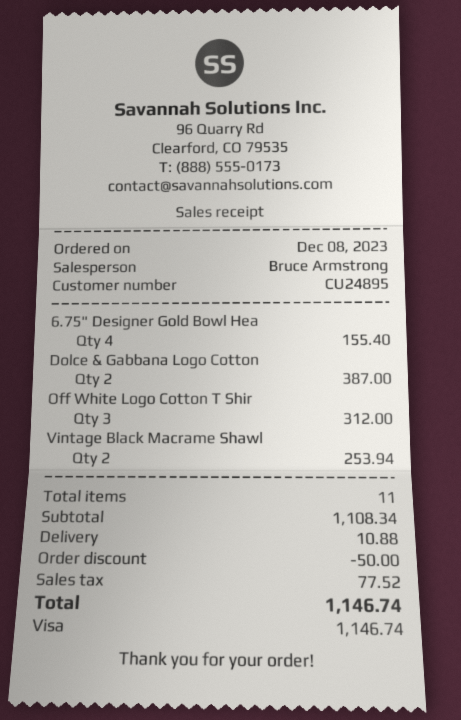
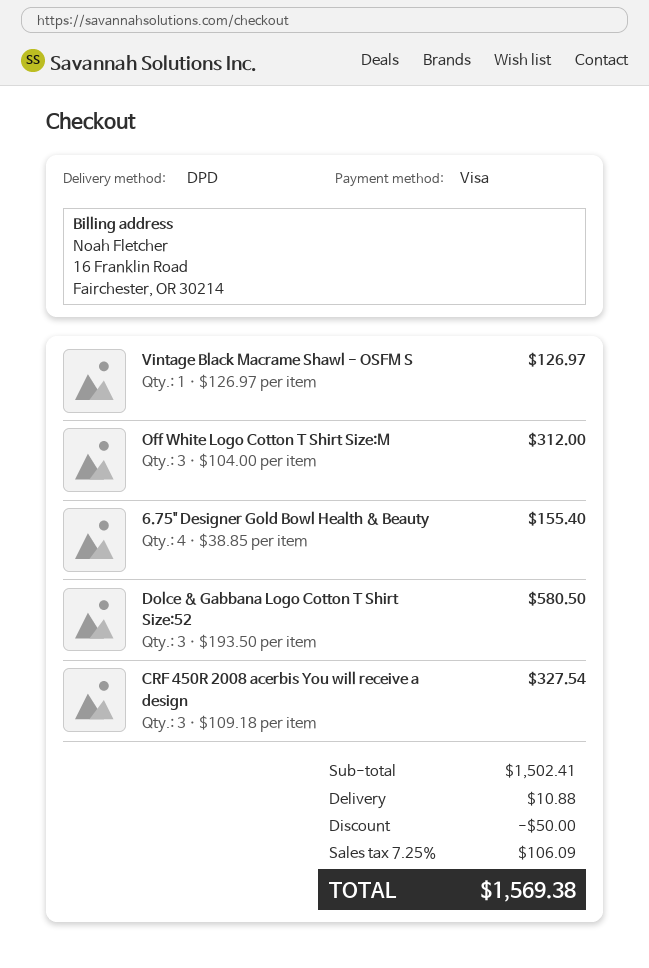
Dolce & Gabbana Logo Cotton: 2 for 387.00 -> 3 for 580.50
Vintage Black Macrame Shawl: 2 for 253.94 -> 1 for 126.97
CRF 450R 2008 acerbis You will receive a design: none -> 3 for 327.54
subtotal: 1108.34 -> 1502.41
tax: 77.52 -> 106.09
total: 1146.74 -> 1569.38

